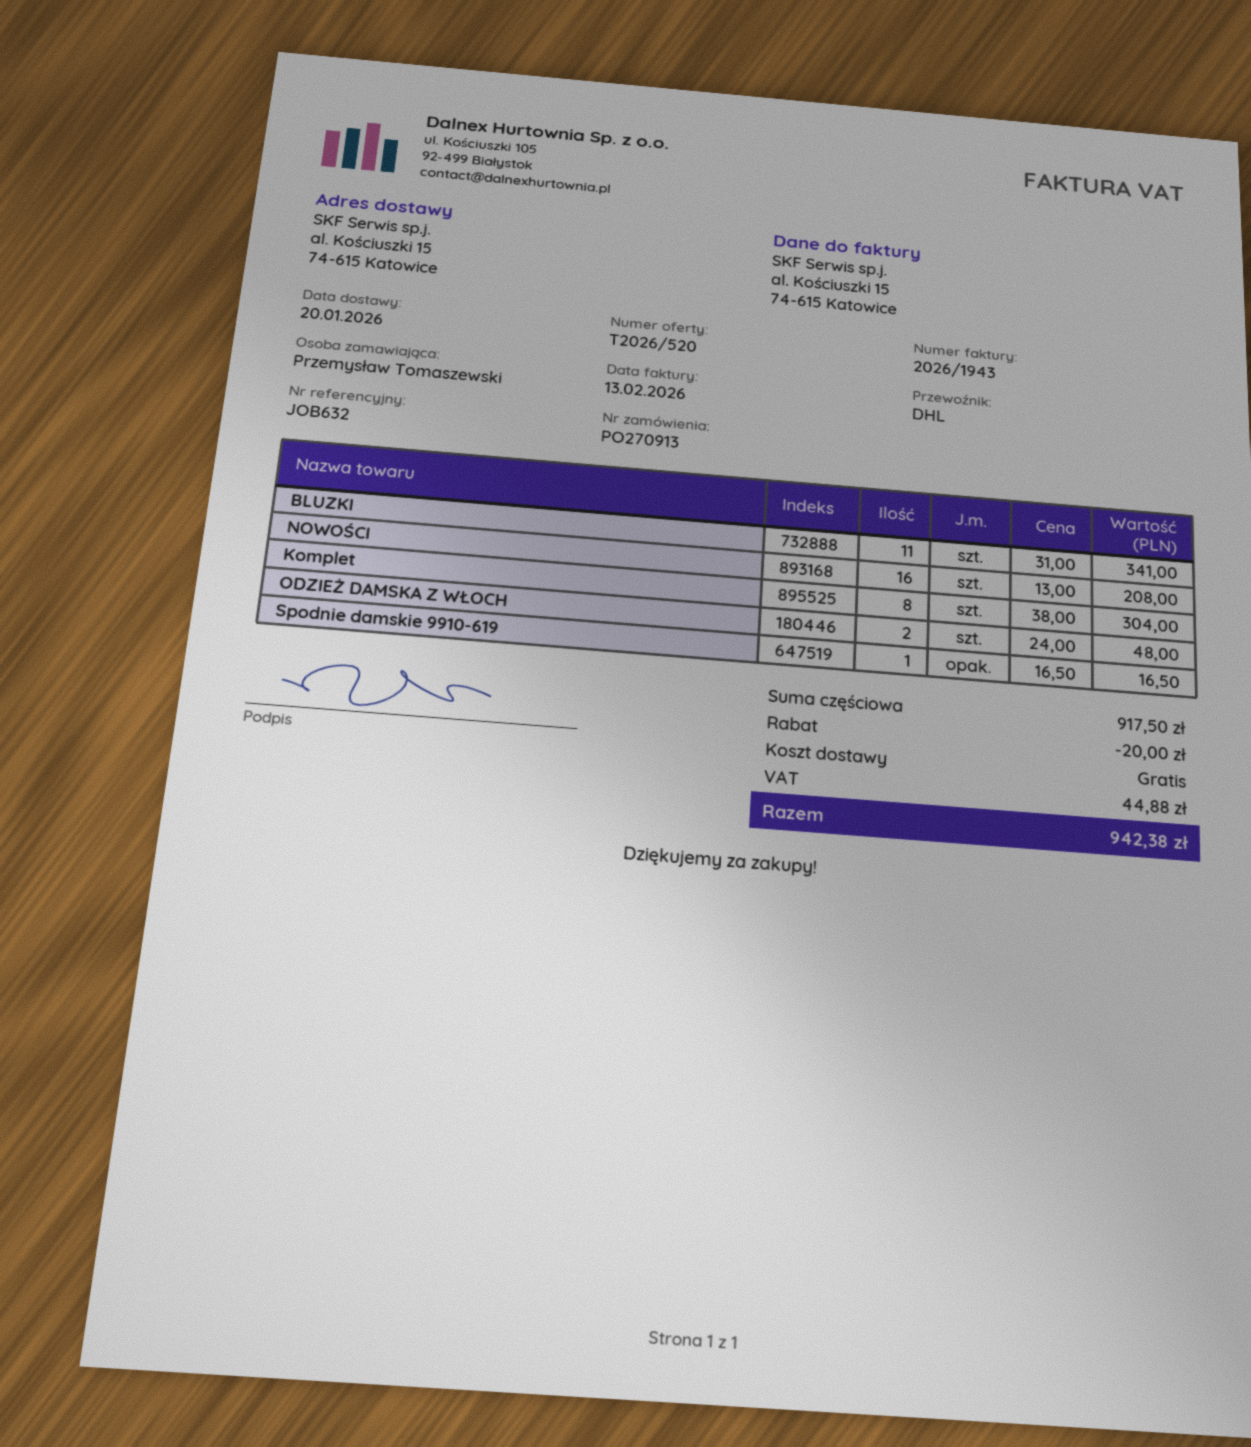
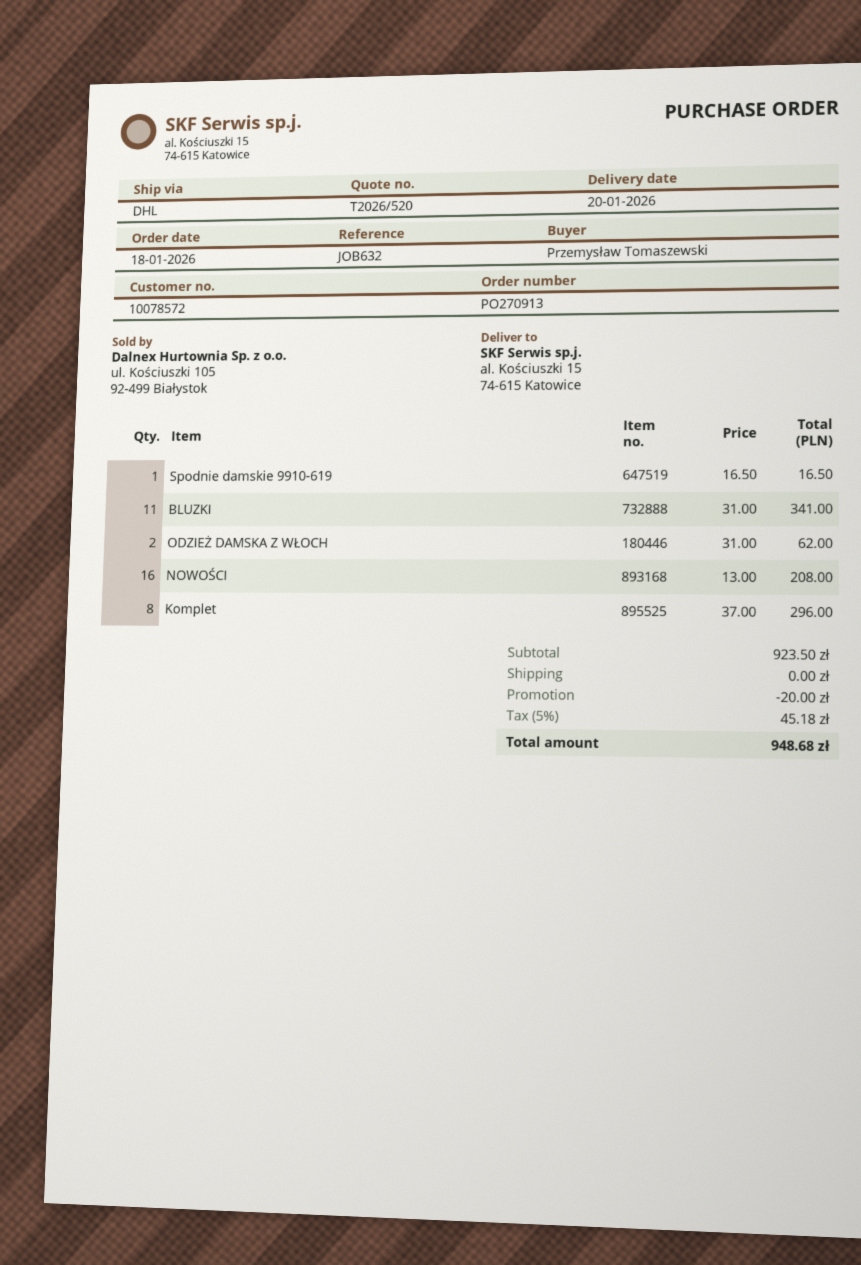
Komplet: 8 x 38.00 = 304.00 -> 8 x 37.00 = 296.00
ODZIEŻ DAMSKA Z WŁOCH: 2 x 24.00 = 48.00 -> 2 x 31.00 = 62.00
subtotal: 917.50 -> 923.50
tax: 44.88 -> 45.18
total: 942.38 -> 948.68

